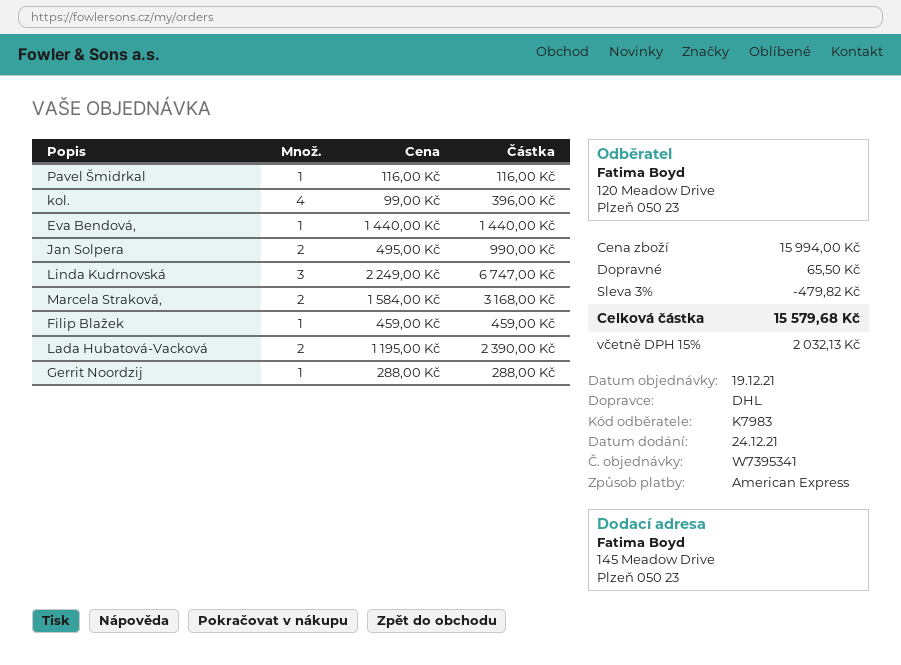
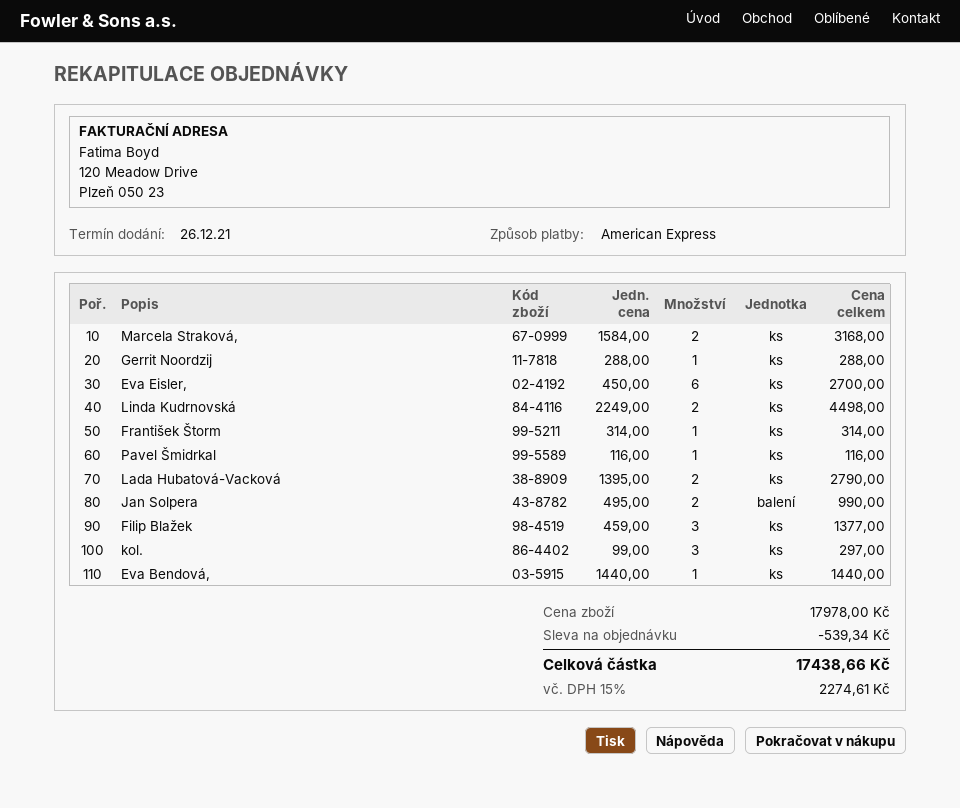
delivery date: 2021-12-24 -> 2021-12-26
kol.: 4 x 99.00 = 396.00 -> 3 x 99.00 = 297.00
Linda Kudrnovská: 3 x 2249.00 = 6747.00 -> 2 x 2249.00 = 4498.00
Filip Blažek: 1 x 459.00 = 459.00 -> 3 x 459.00 = 1377.00
Lada Hubatová-Vacková: 2 x 1195.00 = 2390.00 -> 2 x 1395.00 = 2790.00
Eva Eisler,: none -> 6 x 450.00 = 2700.00
František Štorm: none -> 1 x 314.00 = 314.00
subtotal: 15994.00 -> 17978.00
discount: 479.82 -> 539.34
shipping: 65.50 -> none
tax: 15% = 2032.13 -> 15% = 2274.61
total: 15579.68 -> 17438.66

